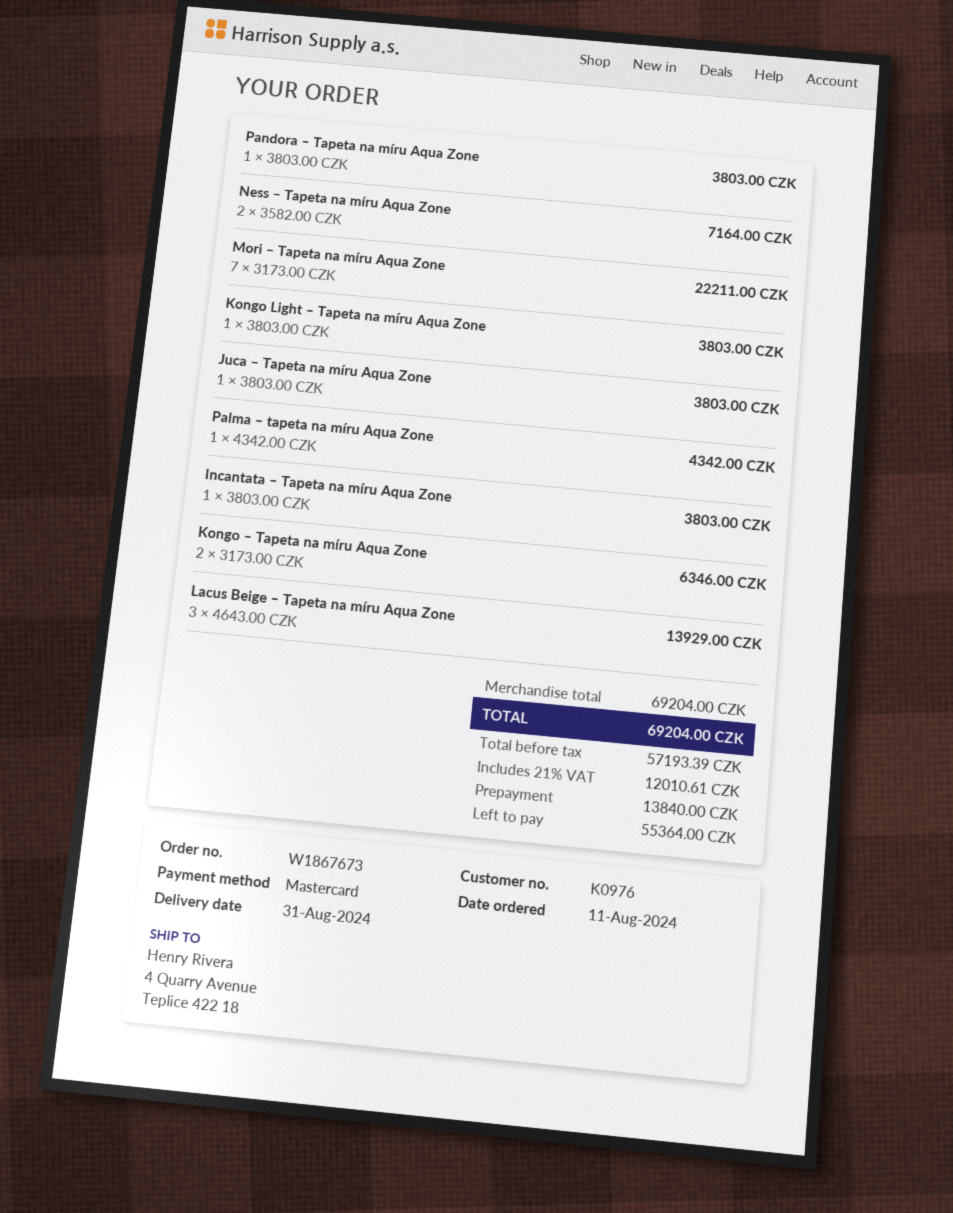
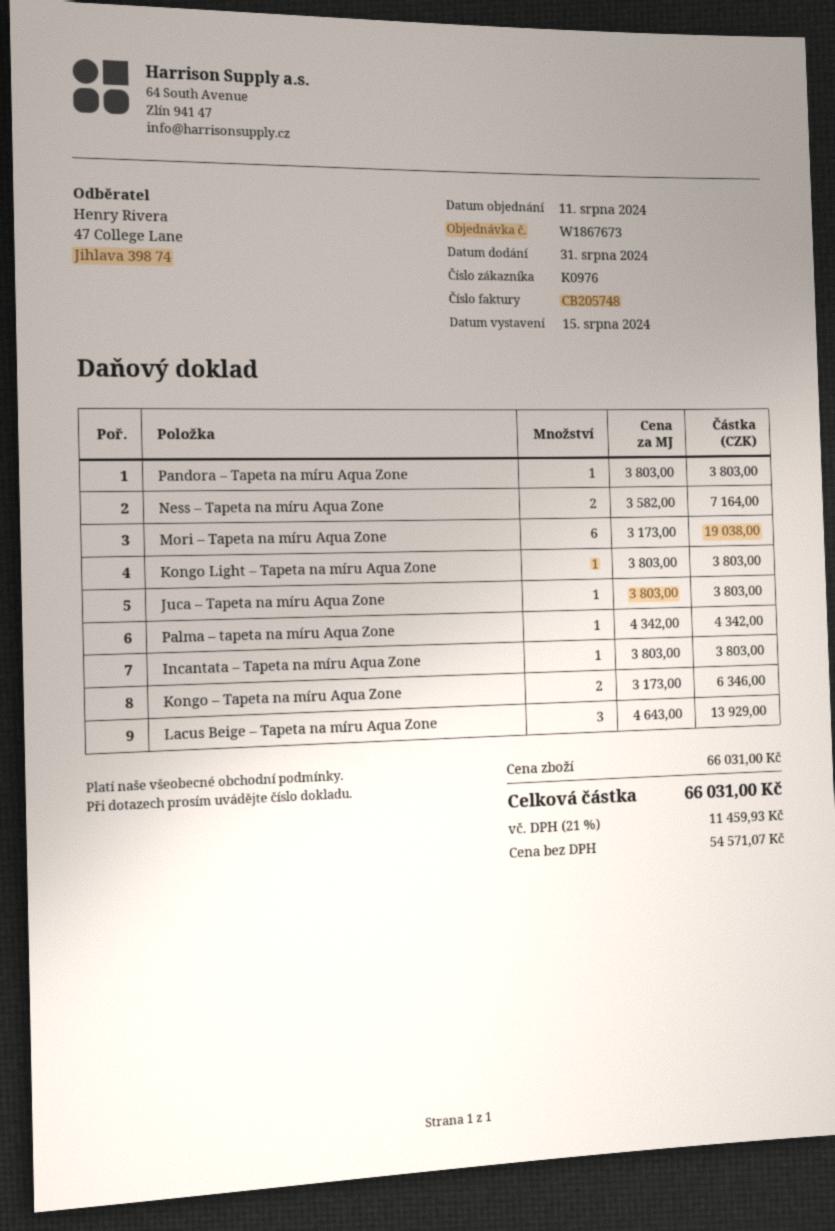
Mori – Tapeta na míru Aqua Zone: 7 x 3173.00 = 22211.00 -> 6 x 3173.00 = 19038.00
subtotal: 69204.00 -> 66031.00
net: 57193.39 -> 54571.07
tax: 21% = 12010.61 -> 21% = 11459.93
total: 69204.00 -> 66031.00

